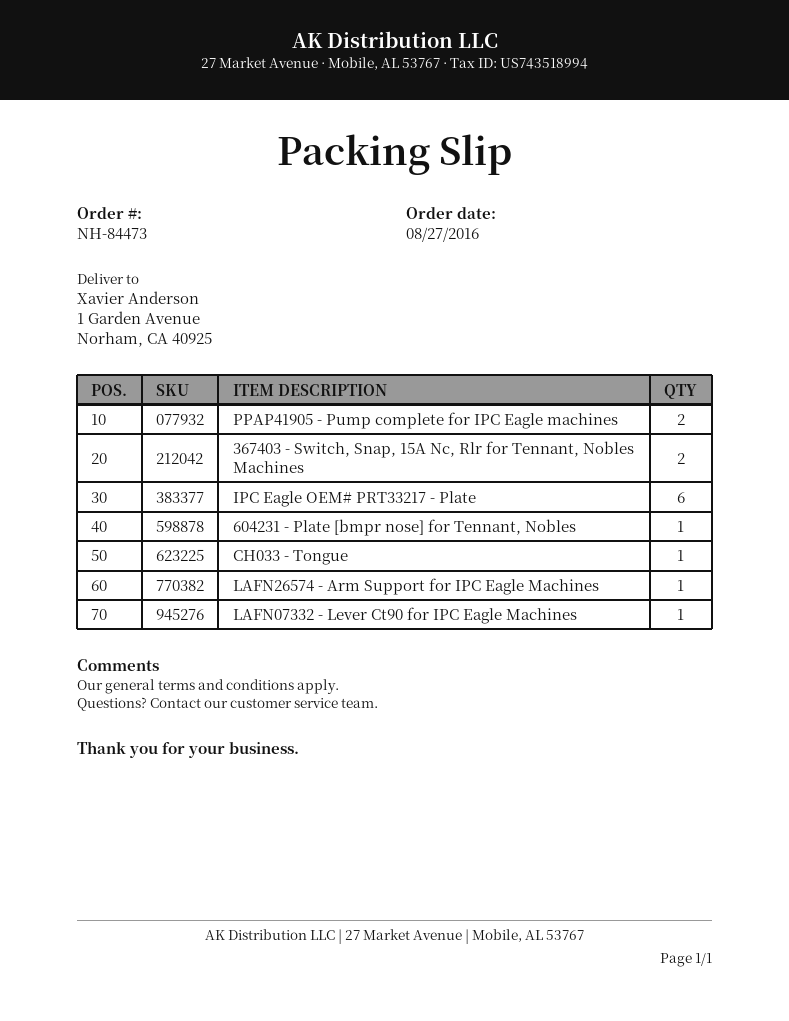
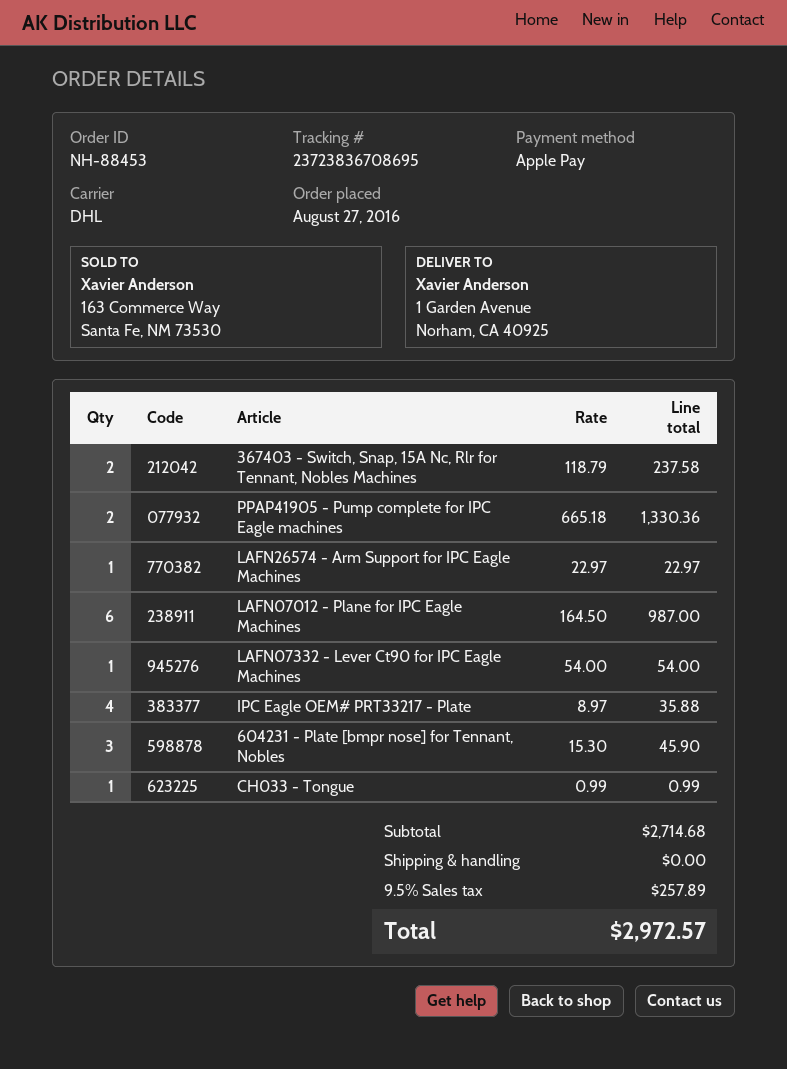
order number: NH-84473 -> NH-88453
IPC Eagle OEM# PRT33217 - Plate: 6 -> 4
604231 - Plate [bmpr nose] for Tennant, Nobles: 1 -> 3
LAFN07012 - Plane for IPC Eagle Machines: none -> 6

